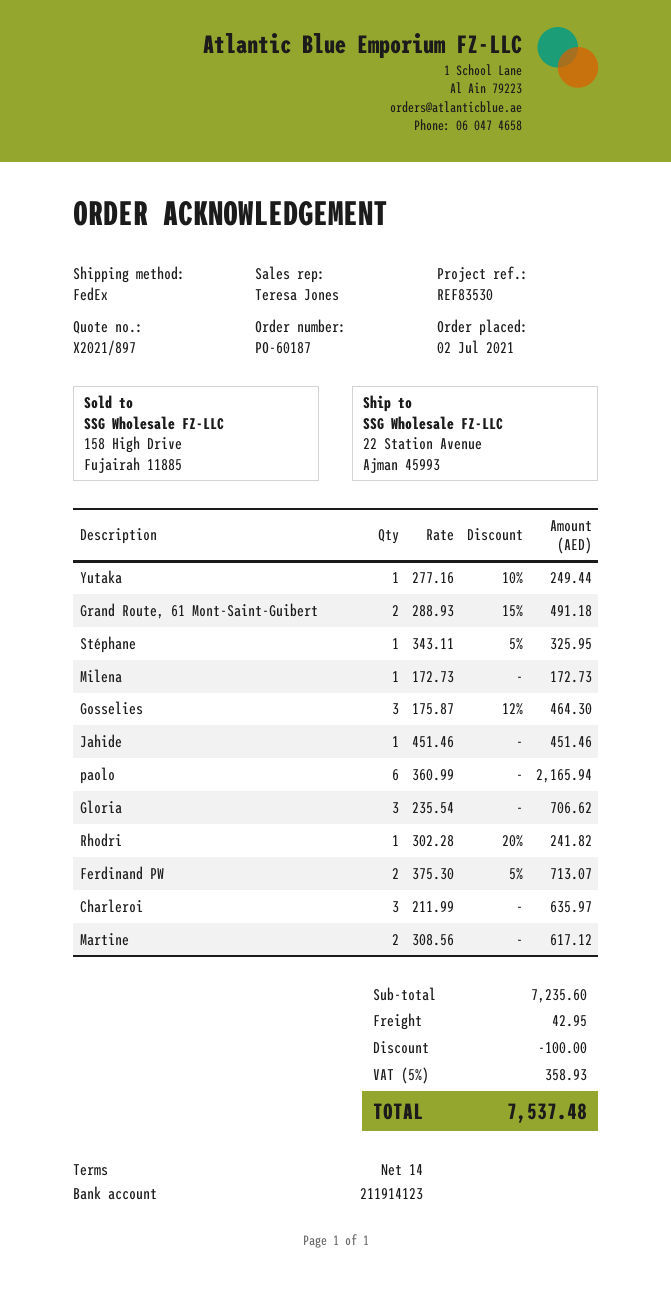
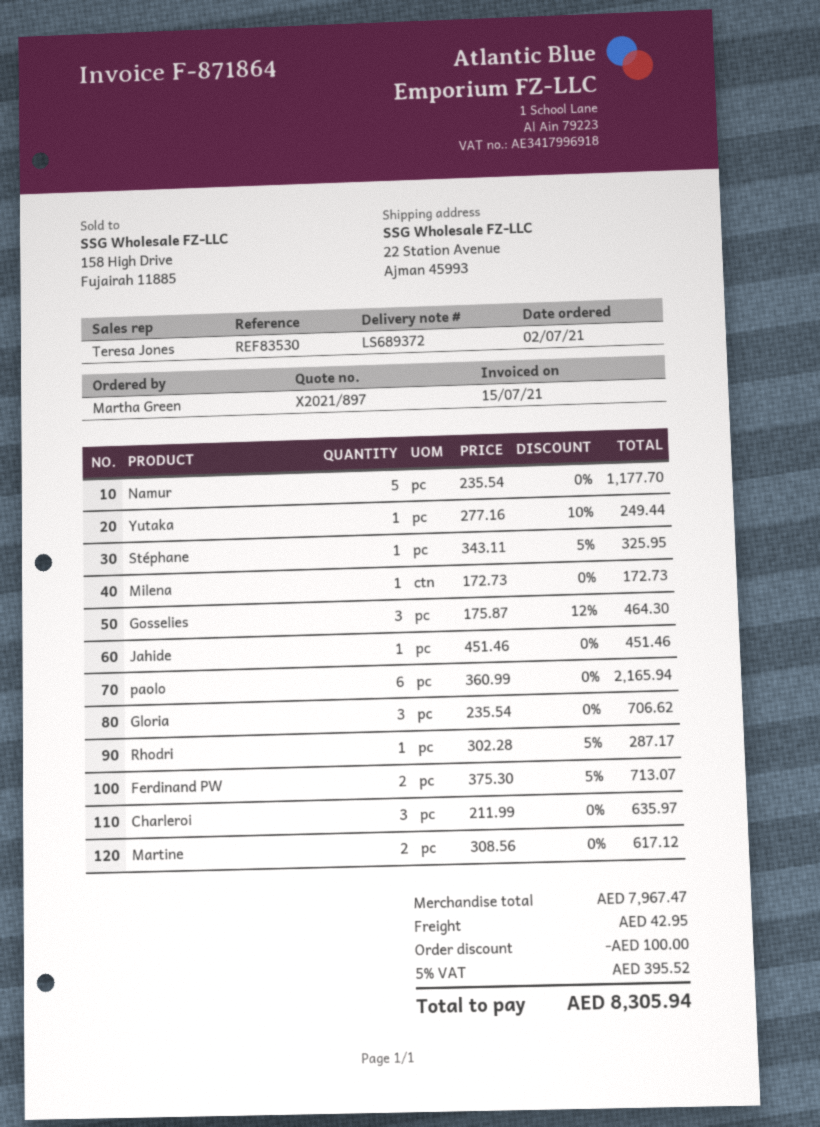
Grand Route, 61 Mont-Saint-Guibert: 2 x 288.93 - 15% = 491.18 -> none
Rhodri: 1 x 302.28 - 20% = 241.82 -> 1 x 302.28 - 5% = 287.17
Namur: none -> 5 x 235.54 = 1177.70
subtotal: 7235.60 -> 7967.47
tax: 5% = 358.93 -> 5% = 395.52
total: 7537.48 -> 8305.94

